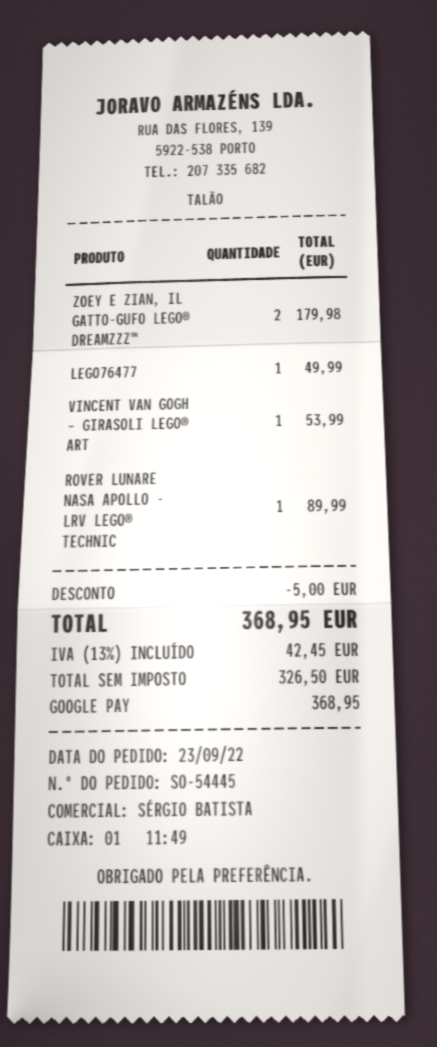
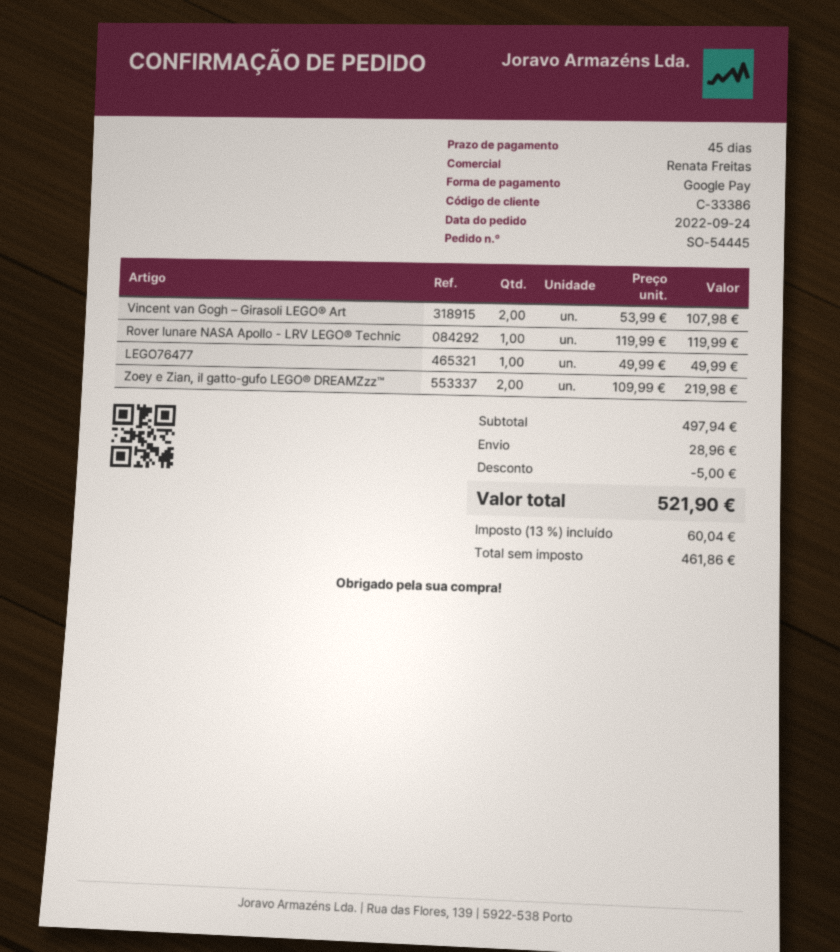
order date: 2022-09-23 -> 2022-09-24
sales rep: SÉRGIO BATISTA -> Renata Freitas
ZOEY E ZIAN, IL GATTO-GUFO LEGO® DREAMZZZ™: 2 for 179.98 -> 2 for 219.98
VINCENT VAN GOGH – GIRASOLI LEGO® ART: 1 for 53.99 -> 2 for 107.98
ROVER LUNARE NASA APOLLO - LRV LEGO® TECHNIC: 1 for 89.99 -> 1 for 119.99
shipping: none -> 28.96
net: 326.50 -> 461.86
tax: 13% = 42.45 -> 13% = 60.04
total: 368.95 -> 521.90

